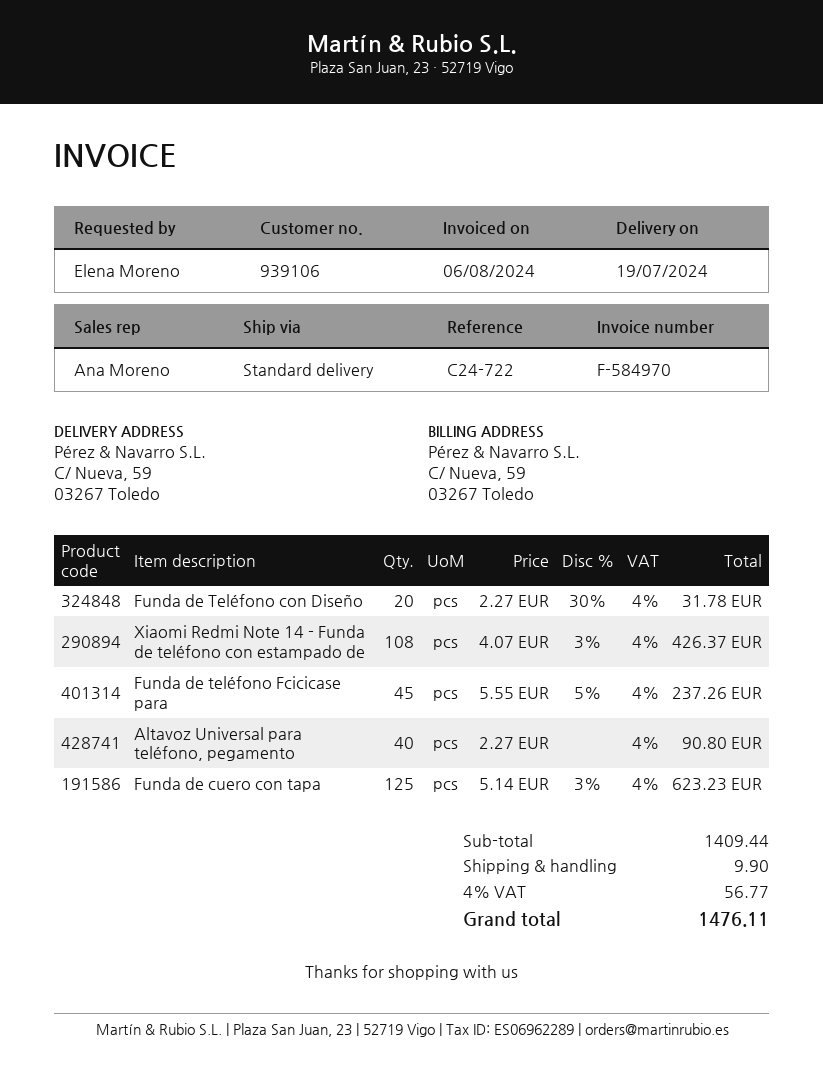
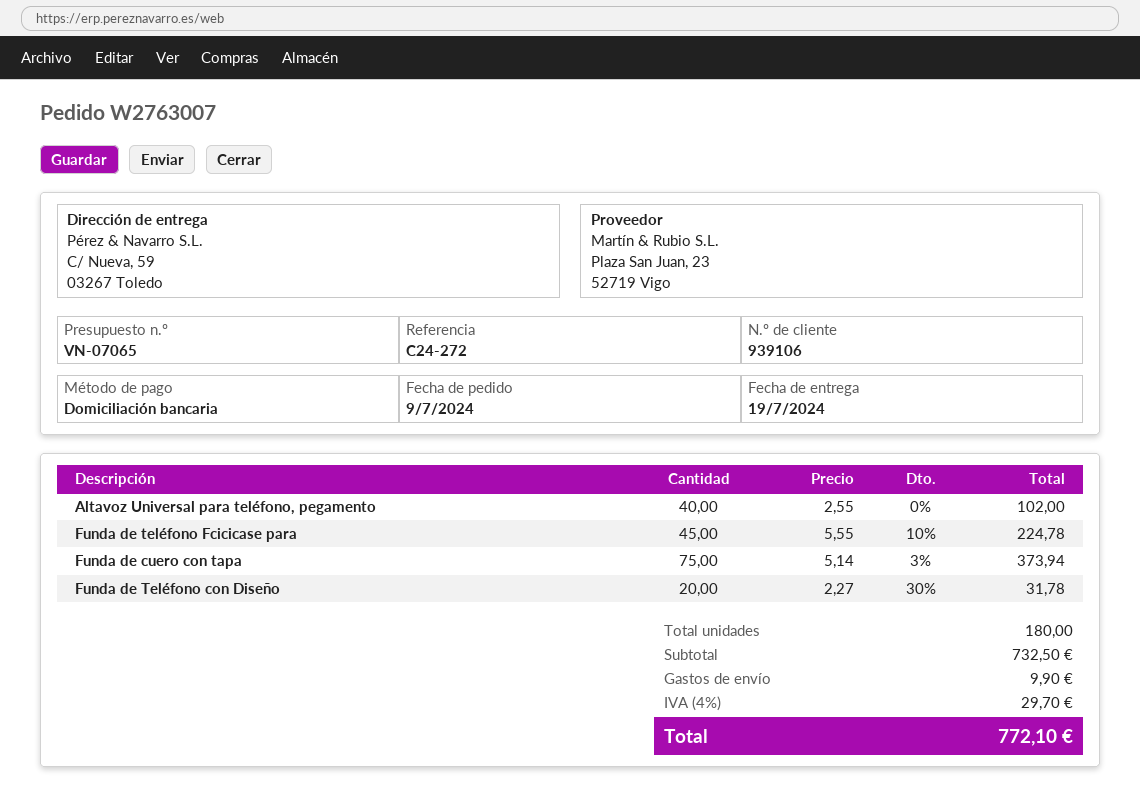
reference: C24-722 -> C24-272
Xiaomi Redmi Note 14 - Funda de teléfono con estampado de: 108 x 4.07 - 3% = 426.37 -> none
Funda de teléfono Fcicicase para: 45 x 5.55 - 5% = 237.26 -> 45 x 5.55 - 10% = 224.78
Altavoz Universal para teléfono, pegamento: 40 x 2.27 = 90.80 -> 40 x 2.55 = 102.00
Funda de cuero con tapa: 125 x 5.14 - 3% = 623.23 -> 75 x 5.14 - 3% = 373.94
subtotal: 1409.44 -> 732.50
tax: 4% = 56.77 -> 4% = 29.70
total: 1476.11 -> 772.10

